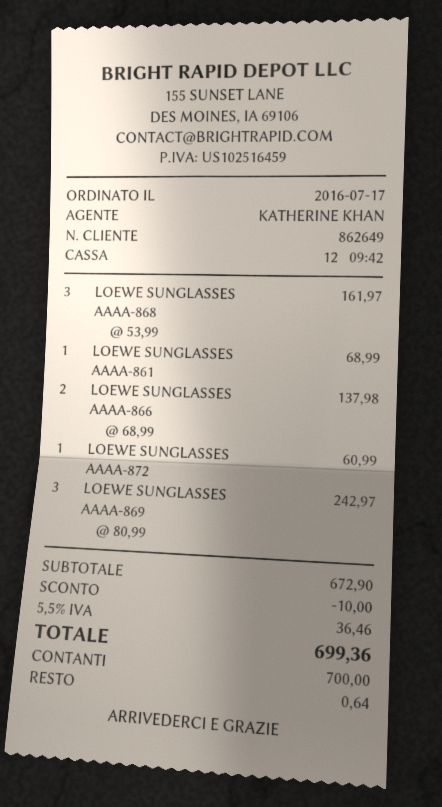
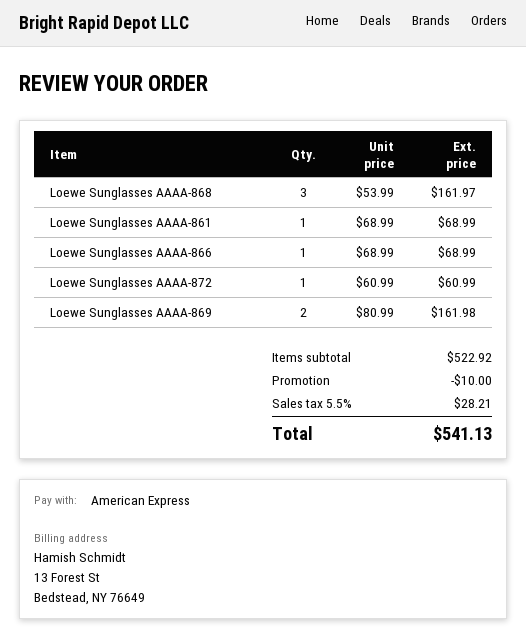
payment method: cash -> American Express
LOEWE SUNGLASSES AAAA-866: 2 x 68.99 = 137.98 -> 1 x 68.99 = 68.99
LOEWE SUNGLASSES AAAA-869: 3 x 80.99 = 242.97 -> 2 x 80.99 = 161.98
subtotal: 672.90 -> 522.92
tax: 5.5% = 36.46 -> 5.5% = 28.21
total: 699.36 -> 541.13

